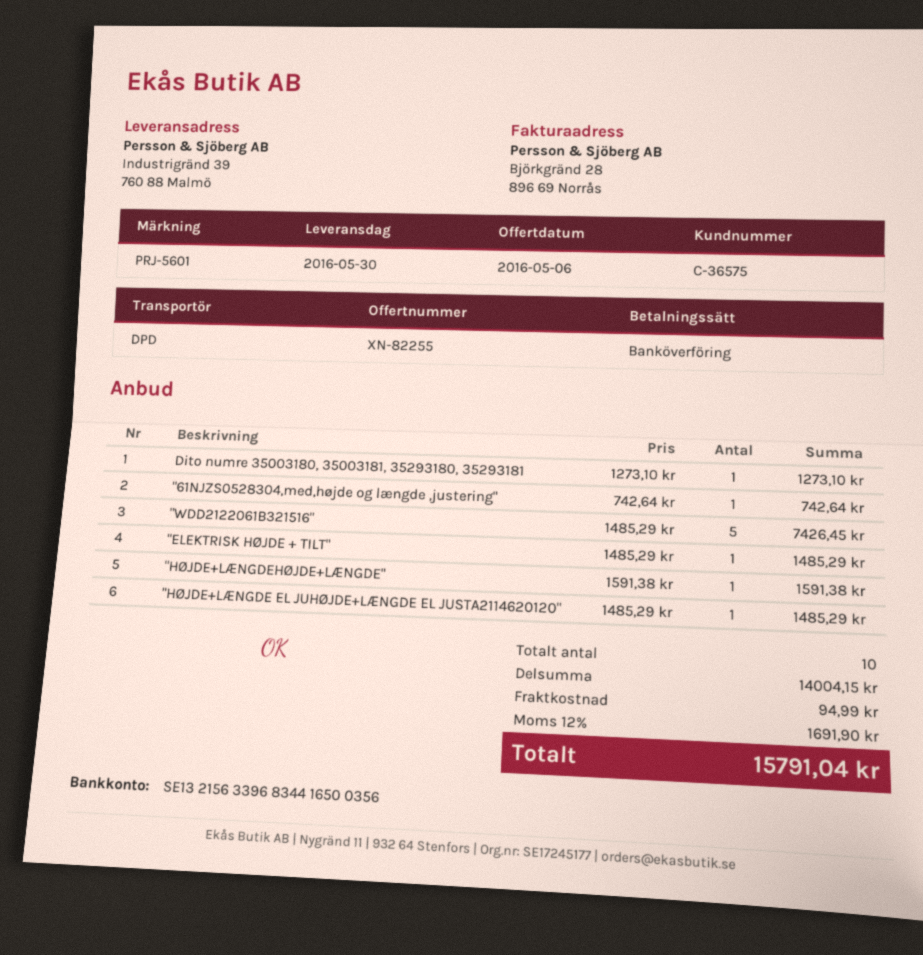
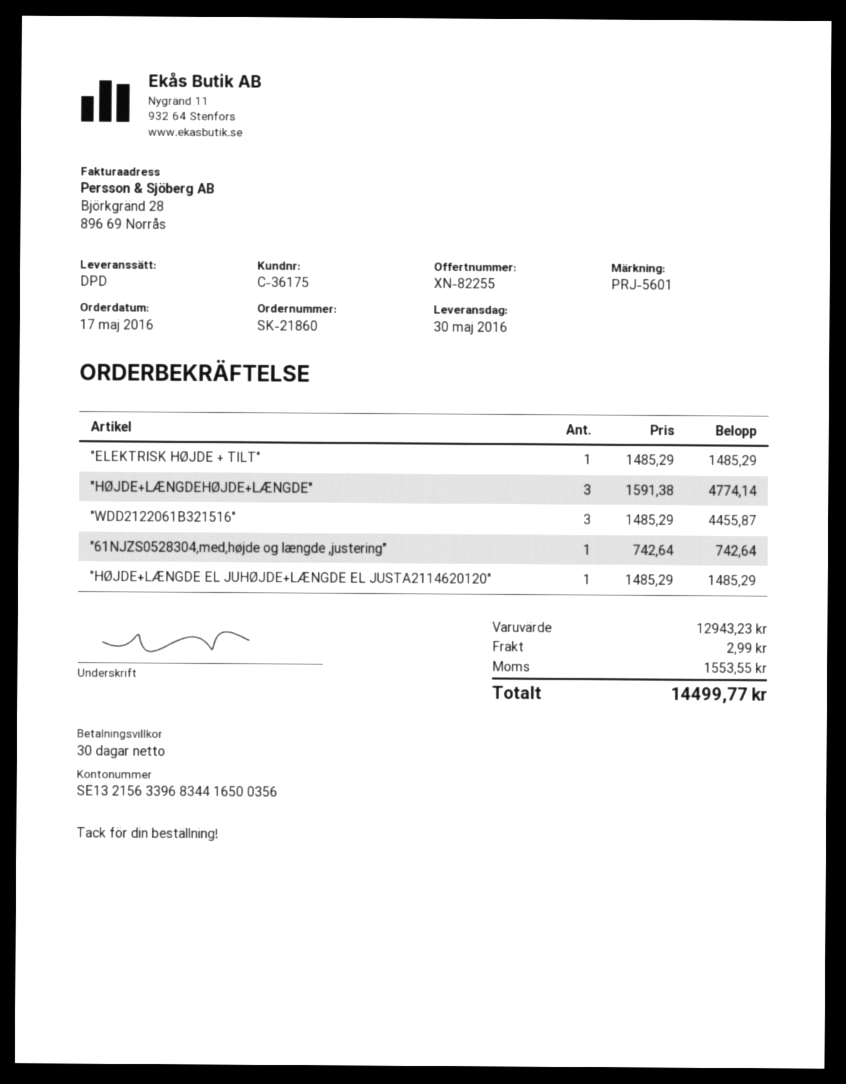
customer number: C-36575 -> C-36175
Dito numre 35003180, 35003181, 35293180, 35293181: 1 x 1273.10 = 1273.10 -> none
"WDD2122061B321516": 5 x 1485.29 = 7426.45 -> 3 x 1485.29 = 4455.87
"HØJDE+LÆNGDEHØJDE+LÆNGDE": 1 x 1591.38 = 1591.38 -> 3 x 1591.38 = 4774.14
subtotal: 14004.15 -> 12943.23
shipping: 94.99 -> 2.99
tax: 1691.90 -> 1553.55
total: 15791.04 -> 14499.77

